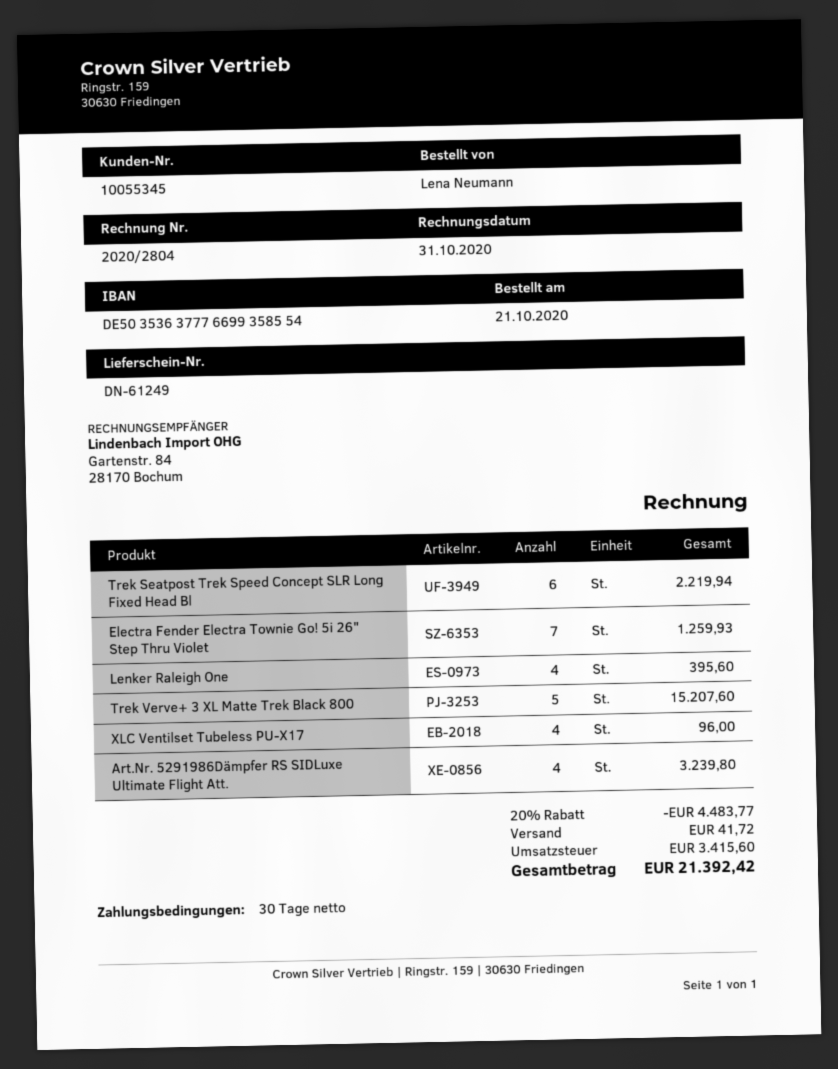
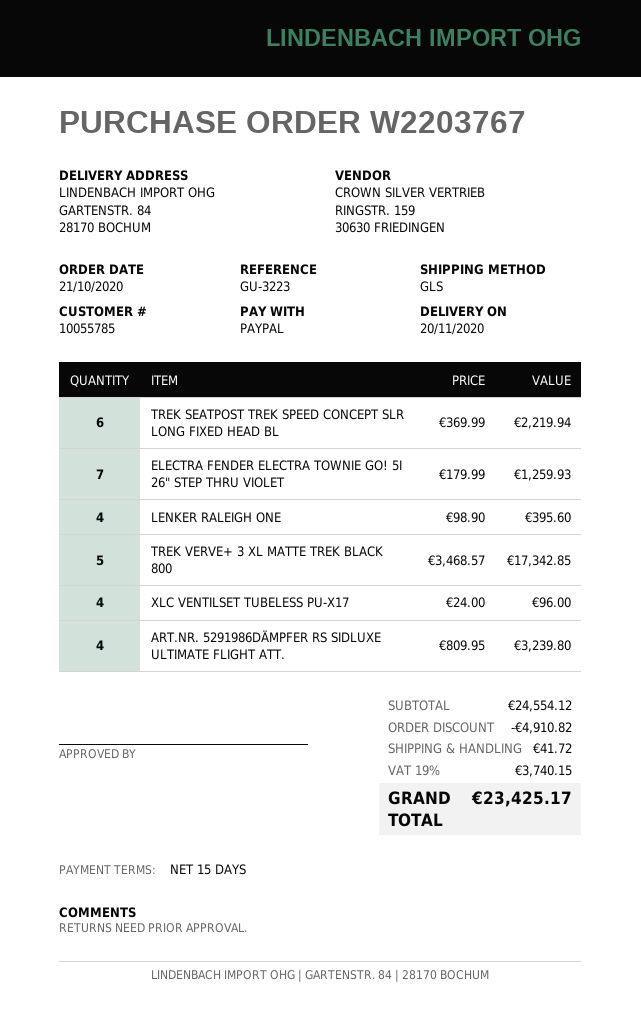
payment terms: 30 days -> 15 days
customer number: 10055345 -> 10055785
Trek Verve+ 3 XL Matte Trek Black 800: 5 for 15207.60 -> 5 for 17342.85
discount: 4483.77 -> 4910.82
tax: 3415.60 -> 3740.15
total: 21392.42 -> 23425.17

